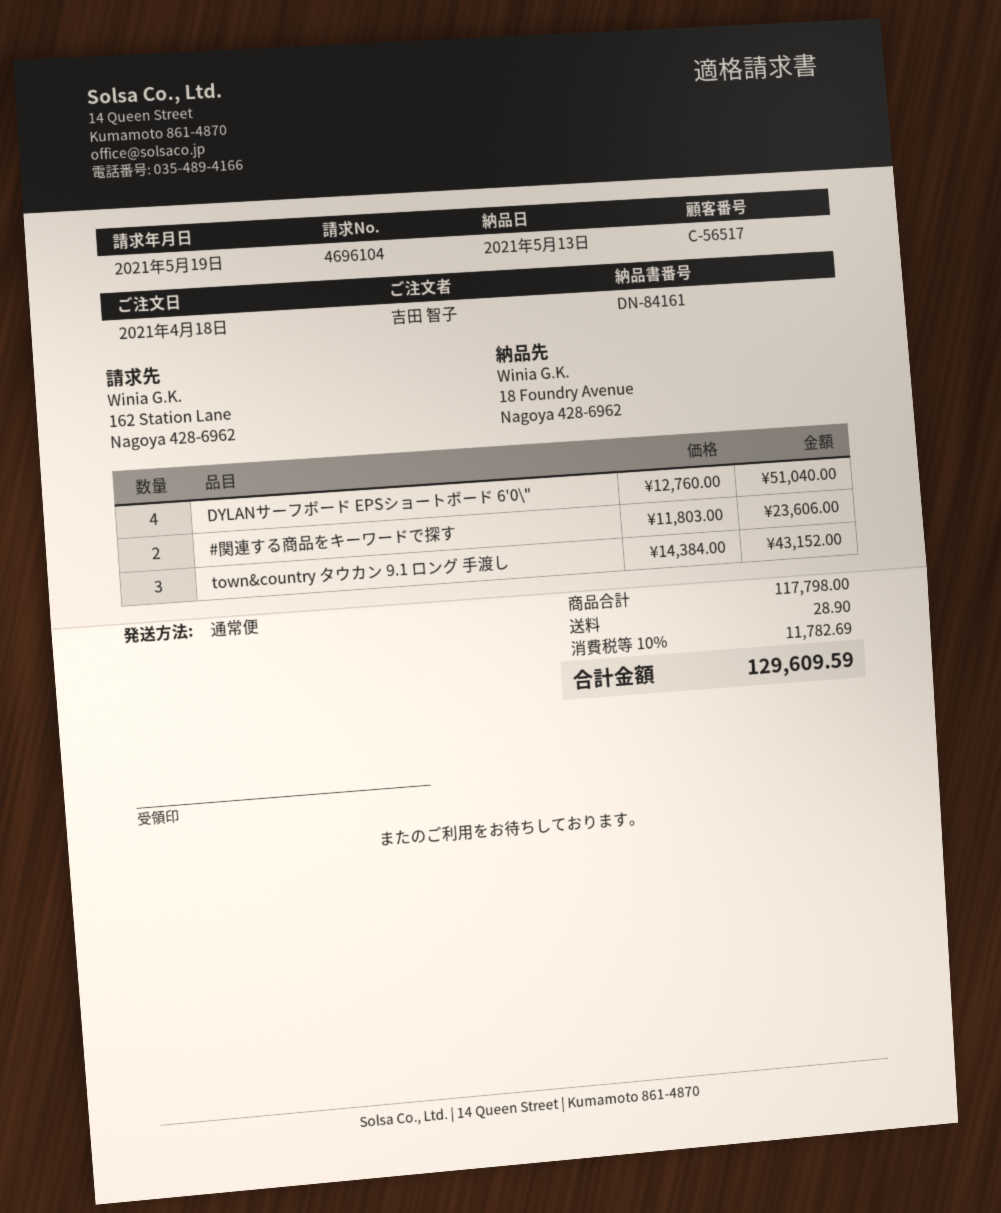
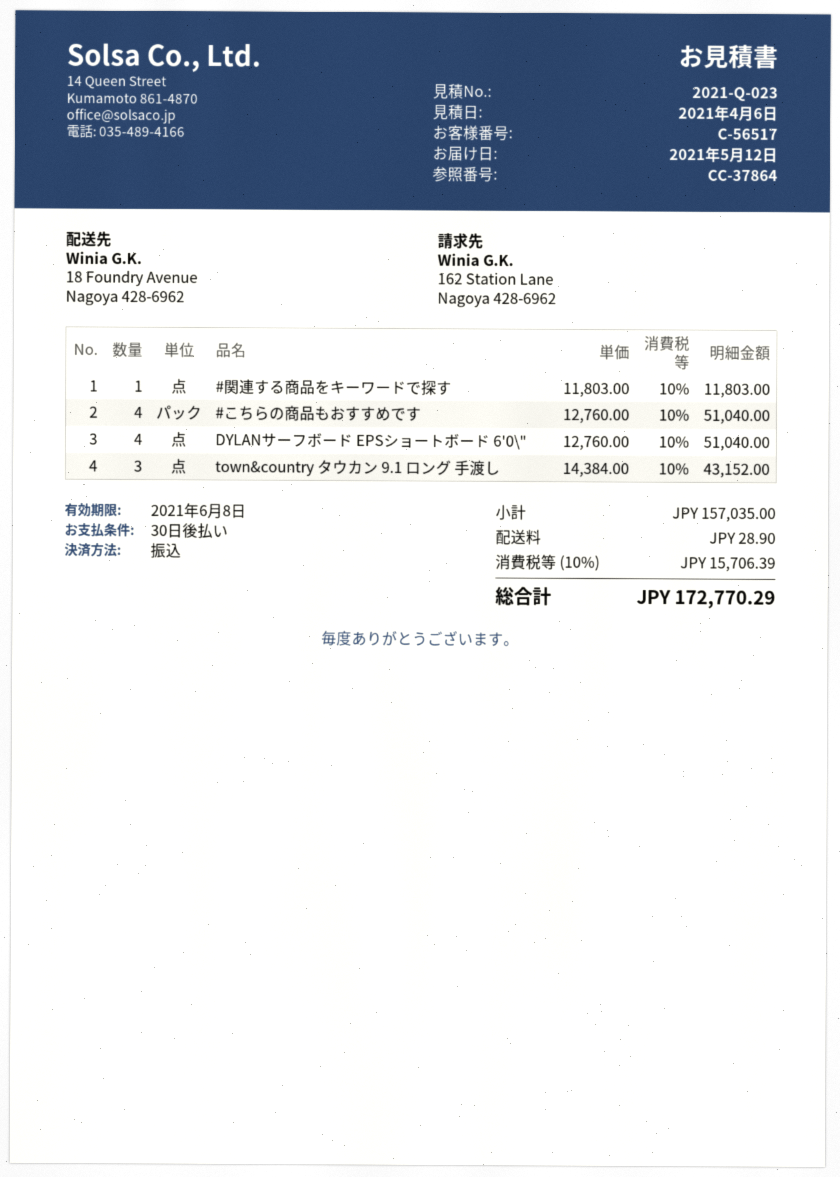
delivery date: 2021-05-13 -> 2021-05-12
#関連する商品をキーワードで探す: 2 x 11803.00 = 23606.00 -> 1 x 11803.00 = 11803.00
#こちらの商品もおすすめです: none -> 4 x 12760.00 = 51040.00
subtotal: 117798.00 -> 157035.00
tax: 10% = 11782.69 -> 10% = 15706.39
total: 129609.59 -> 172770.29

